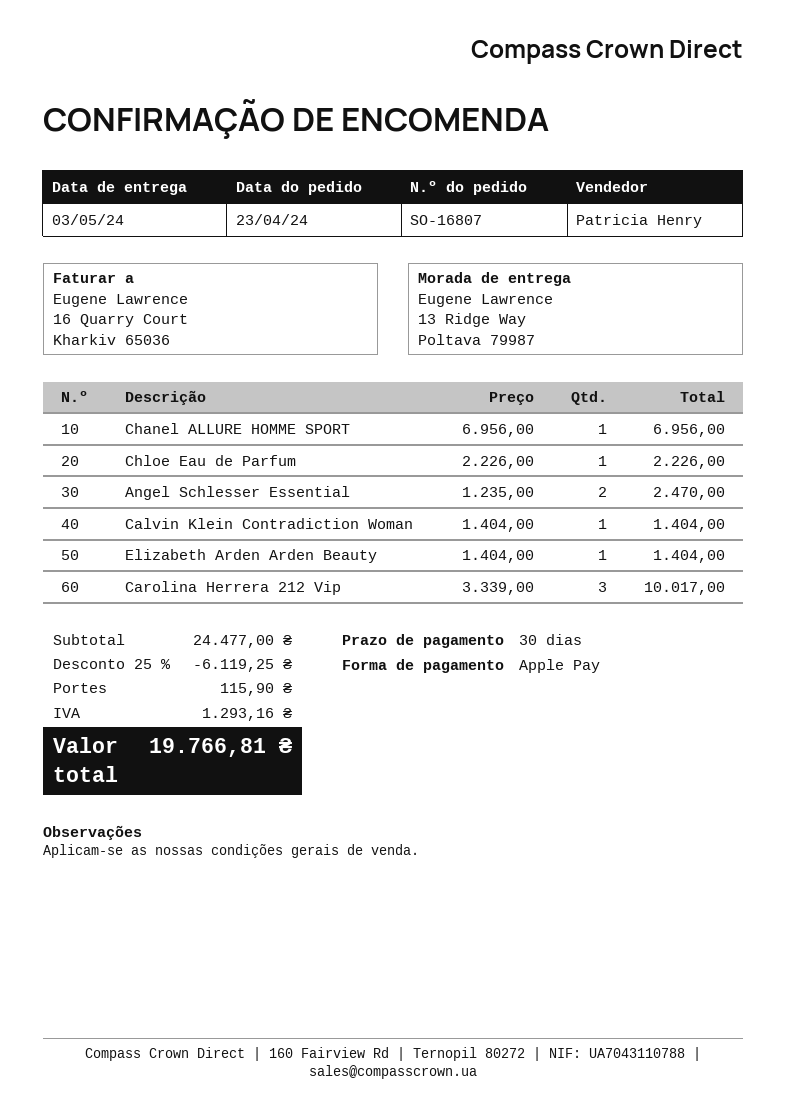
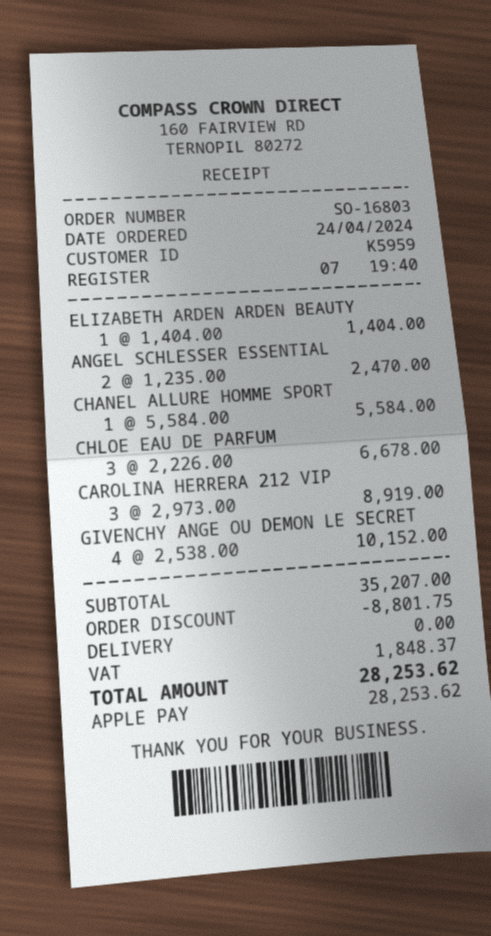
order number: SO-16807 -> SO-16803
order date: 2024-04-23 -> 2024-04-24
Chanel ALLURE HOMME SPORT: 1 x 6956.00 = 6956.00 -> 1 x 5584.00 = 5584.00
Chloe Eau de Parfum: 1 x 2226.00 = 2226.00 -> 3 x 2226.00 = 6678.00
Calvin Klein Contradiction Woman: 1 x 1404.00 = 1404.00 -> none
Carolina Herrera 212 Vip: 3 x 3339.00 = 10017.00 -> 3 x 2973.00 = 8919.00
GIVENCHY ANGE OU DEMON LE SECRET: none -> 4 x 2538.00 = 10152.00
subtotal: 24477.00 -> 35207.00
discount: 6119.25 -> 8801.75
shipping: 115.90 -> 0.00
tax: 1293.16 -> 1848.37
total: 19766.81 -> 28253.62

